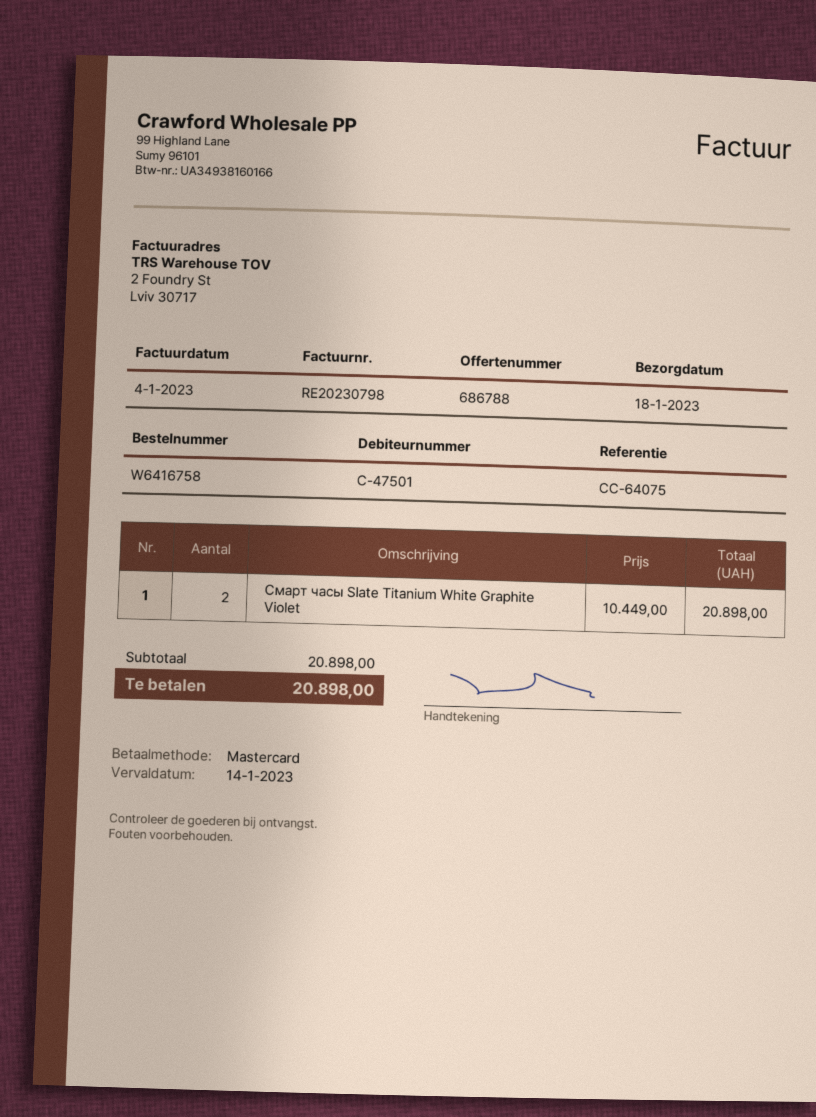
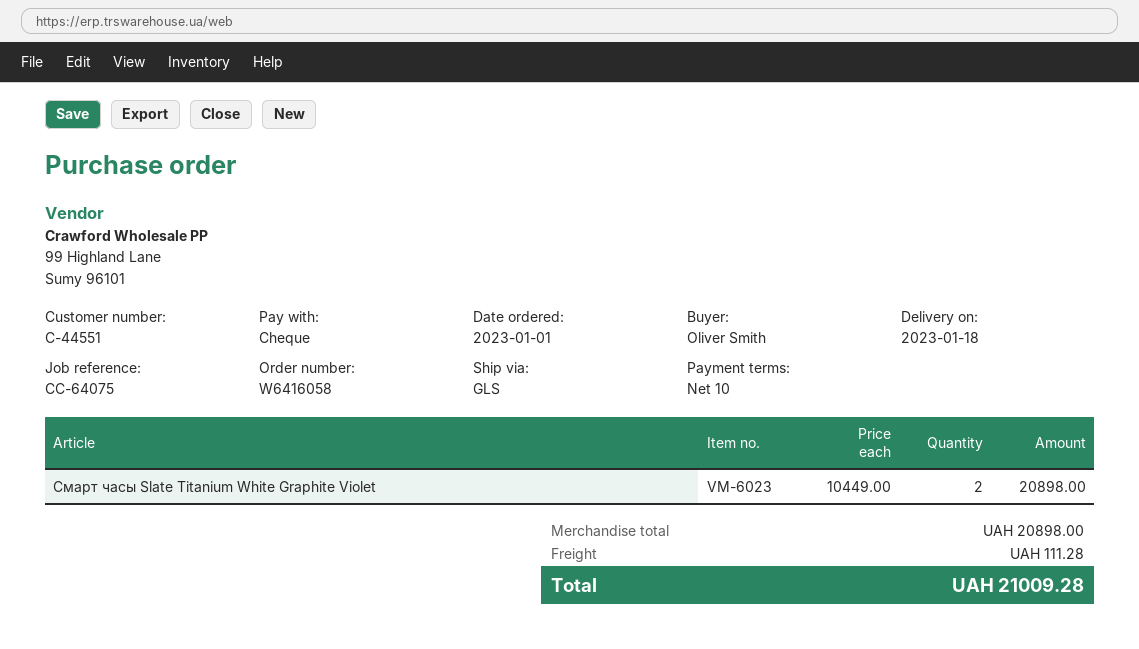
order number: W6416758 -> W6416058
customer number: C-47501 -> C-44551
payment method: Mastercard -> cheque
shipping: none -> 111.28
total: 20898.00 -> 21009.28

